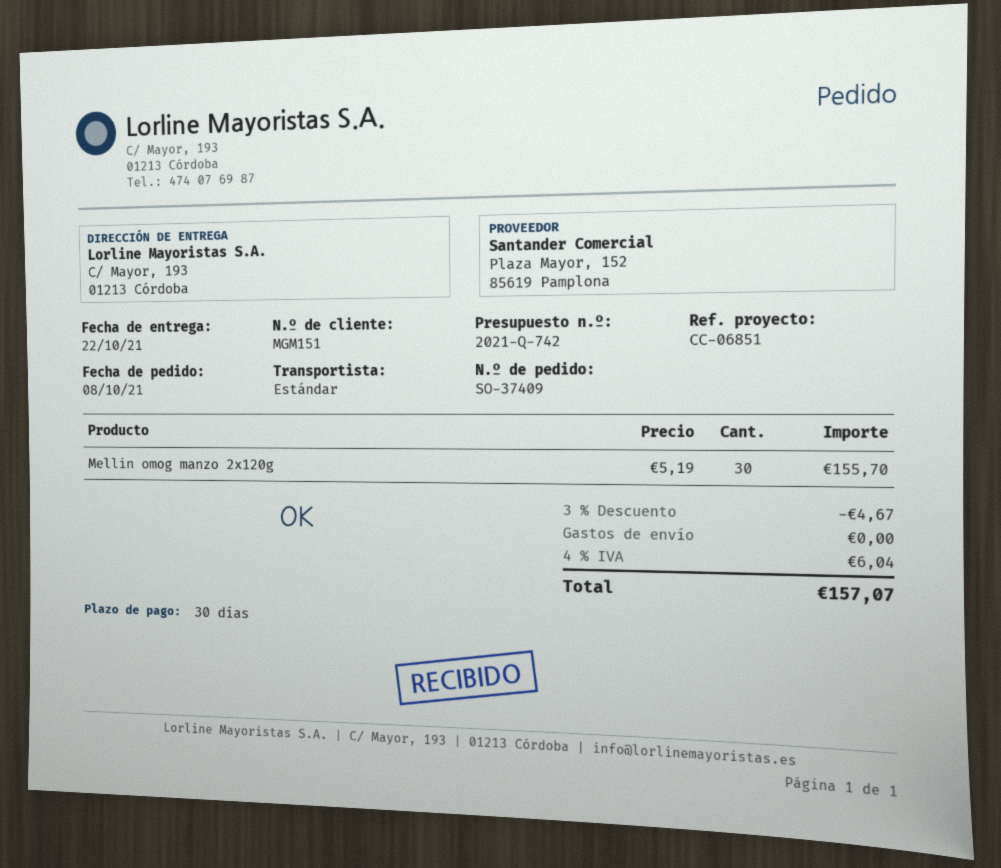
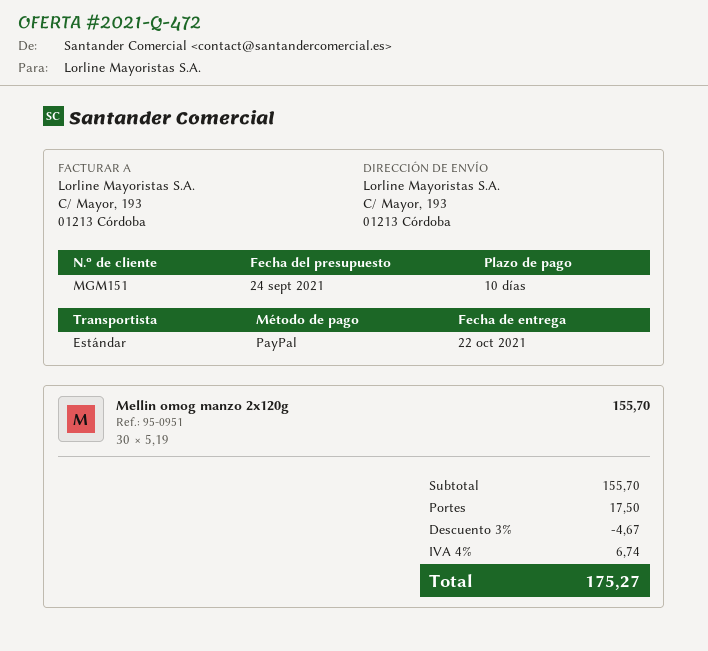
quote number: 2021-Q-742 -> 2021-Q-472
payment terms: 30 days -> 10 days
shipping: 0.00 -> 17.50
tax: 4% = 6.04 -> 4% = 6.74
total: 157.07 -> 175.27

